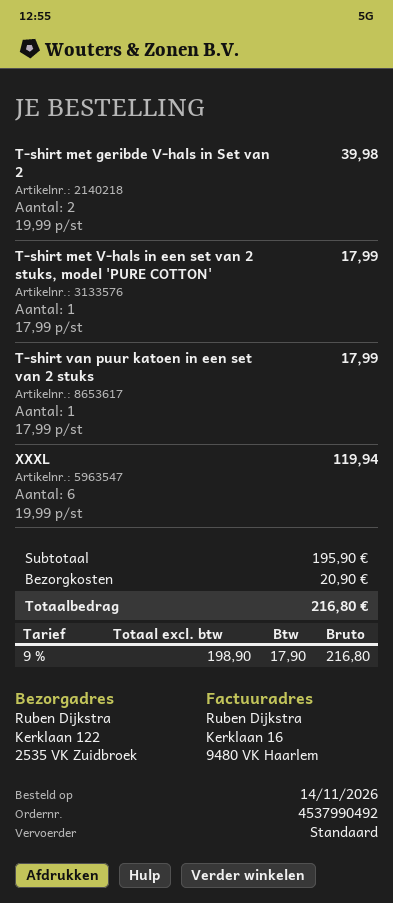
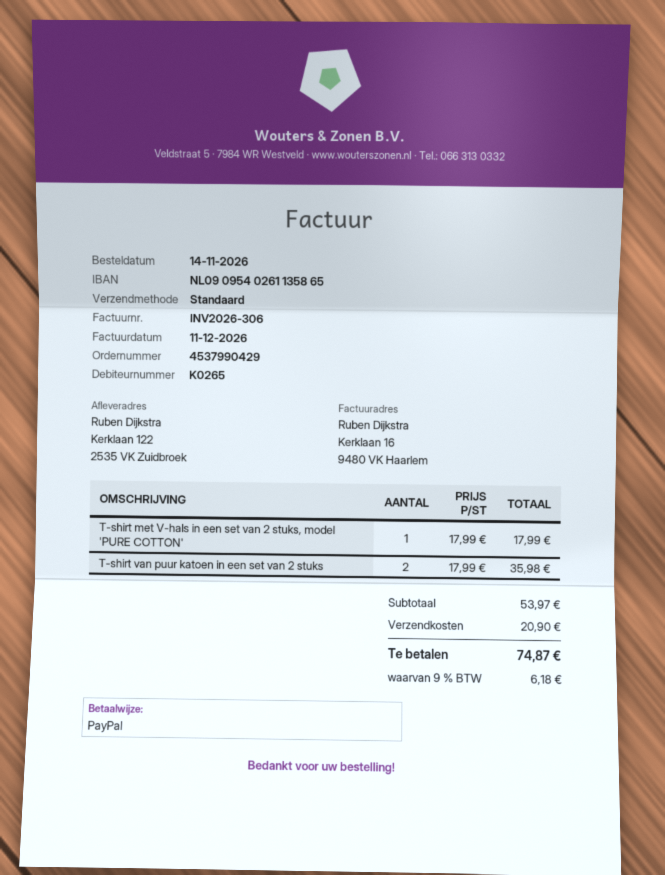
order number: 4537990492 -> 4537990429
T-shirt met geribde V-hals in Set van 2: 2 x 19.99 = 39.98 -> none
T-shirt van puur katoen in een set van 2 stuks: 1 x 17.99 = 17.99 -> 2 x 17.99 = 35.98
XXXL: 6 x 19.99 = 119.94 -> none
subtotal: 195.90 -> 53.97
tax: 9% = 17.90 -> 9% = 6.18
total: 216.80 -> 74.87

